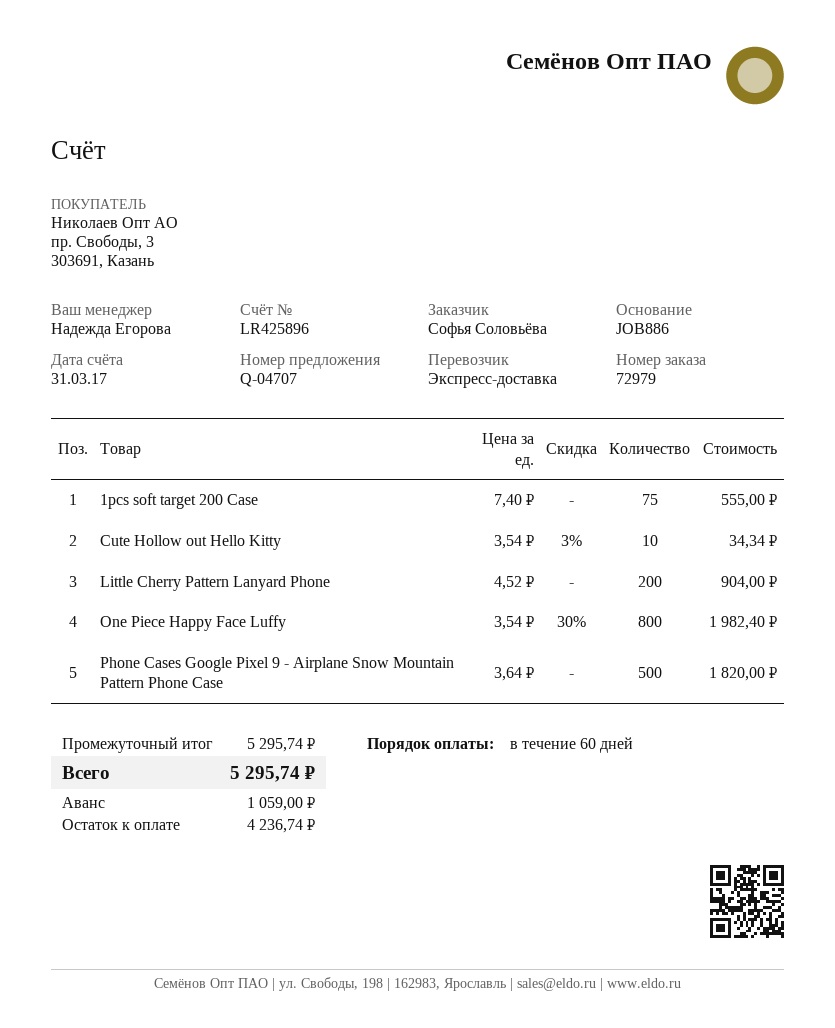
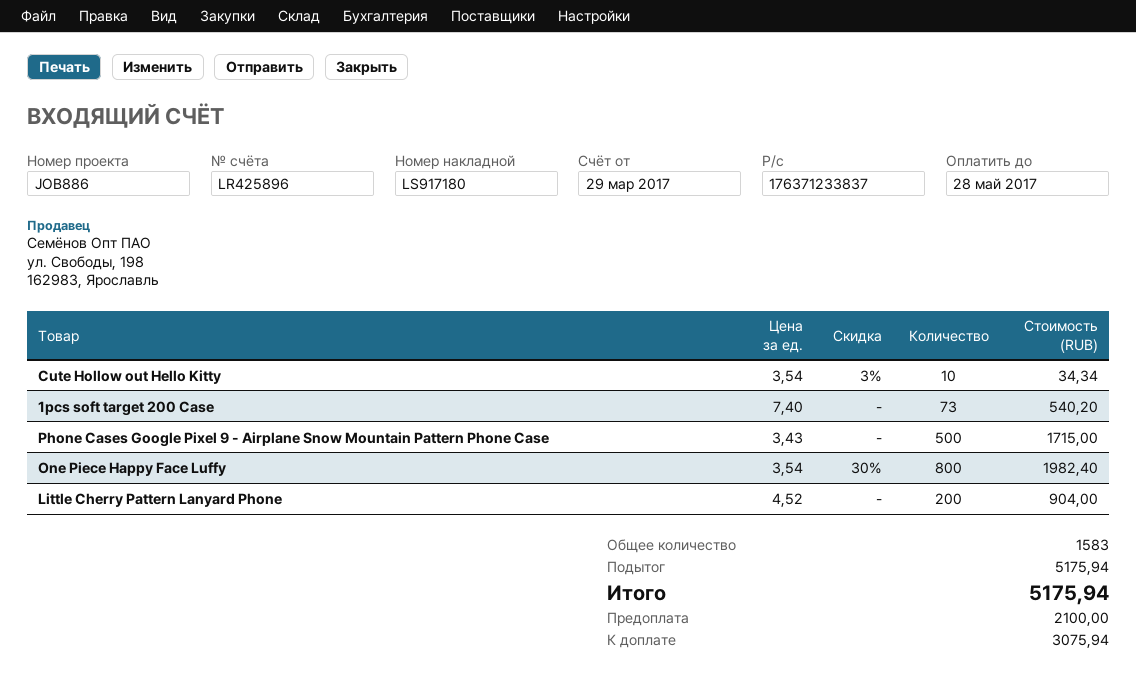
invoice date: 2017-03-31 -> 2017-03-29
1pcs soft target 200 Case: 75 x 7.40 = 555.00 -> 73 x 7.40 = 540.20
Phone Cases Google Pixel 9 - Airplane Snow Mountain Pattern Phone Case: 500 x 3.64 = 1820.00 -> 500 x 3.43 = 1715.00
subtotal: 5295.74 -> 5175.94
total: 5295.74 -> 5175.94
deposit: 1059.00 -> 2100.00
balance: 4236.74 -> 3075.94

